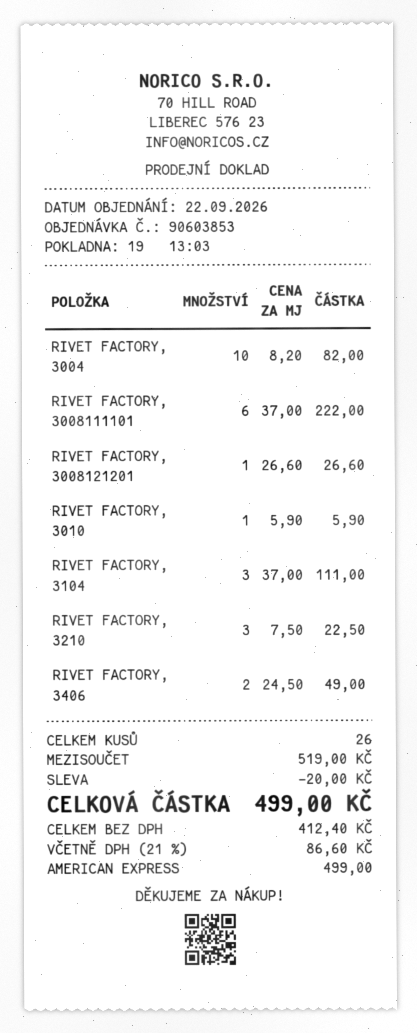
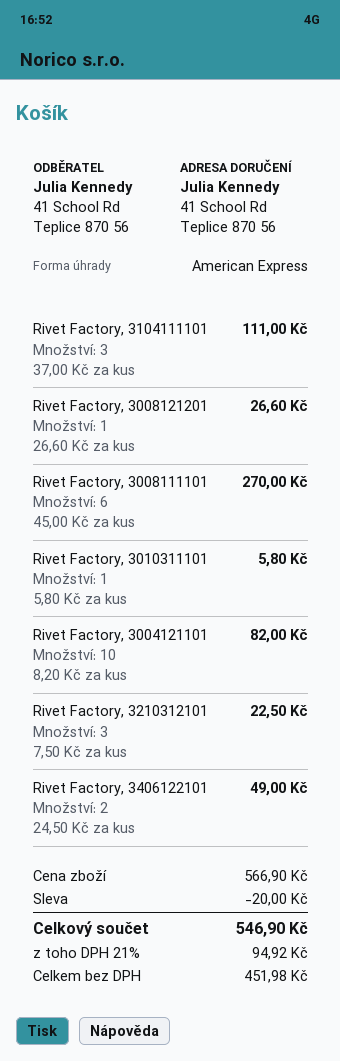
RIVET FACTORY, 3008111101: 6 x 37.00 = 222.00 -> 6 x 45.00 = 270.00
RIVET FACTORY, 3010: 1 x 5.90 = 5.90 -> 1 x 5.80 = 5.80
subtotal: 519.00 -> 566.90
net: 412.40 -> 451.98
tax: 21% = 86.60 -> 21% = 94.92
total: 499.00 -> 546.90

